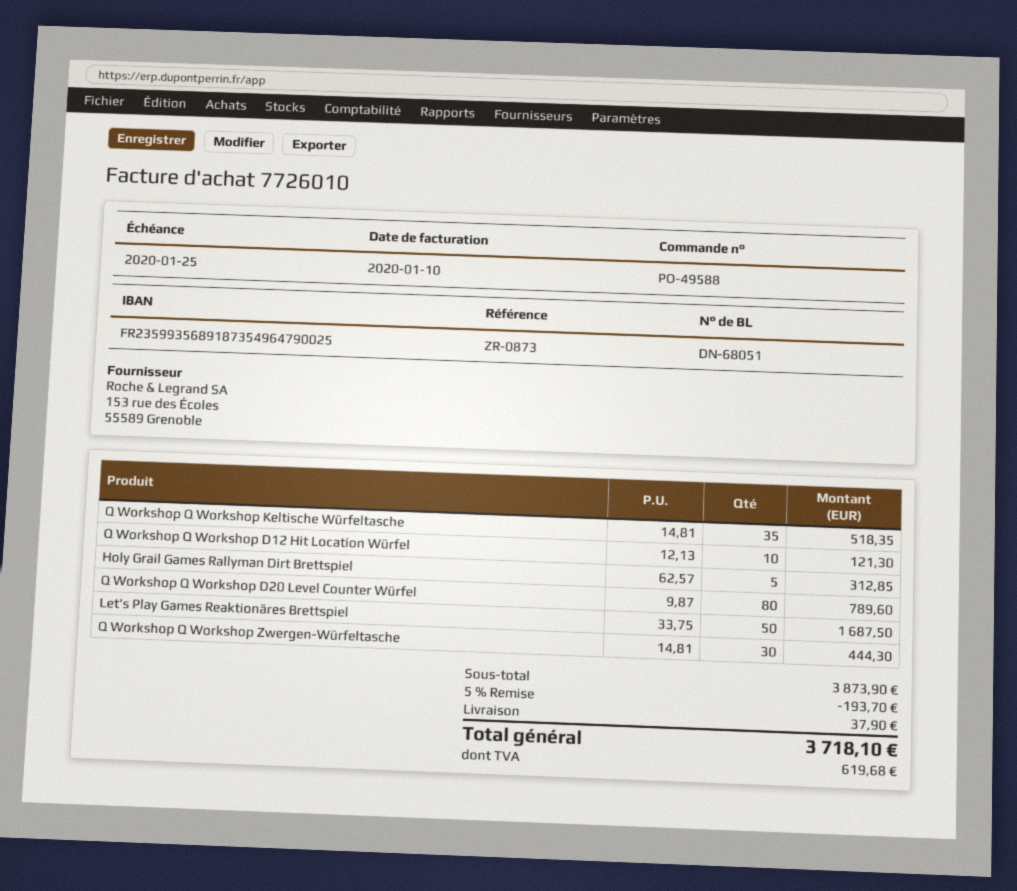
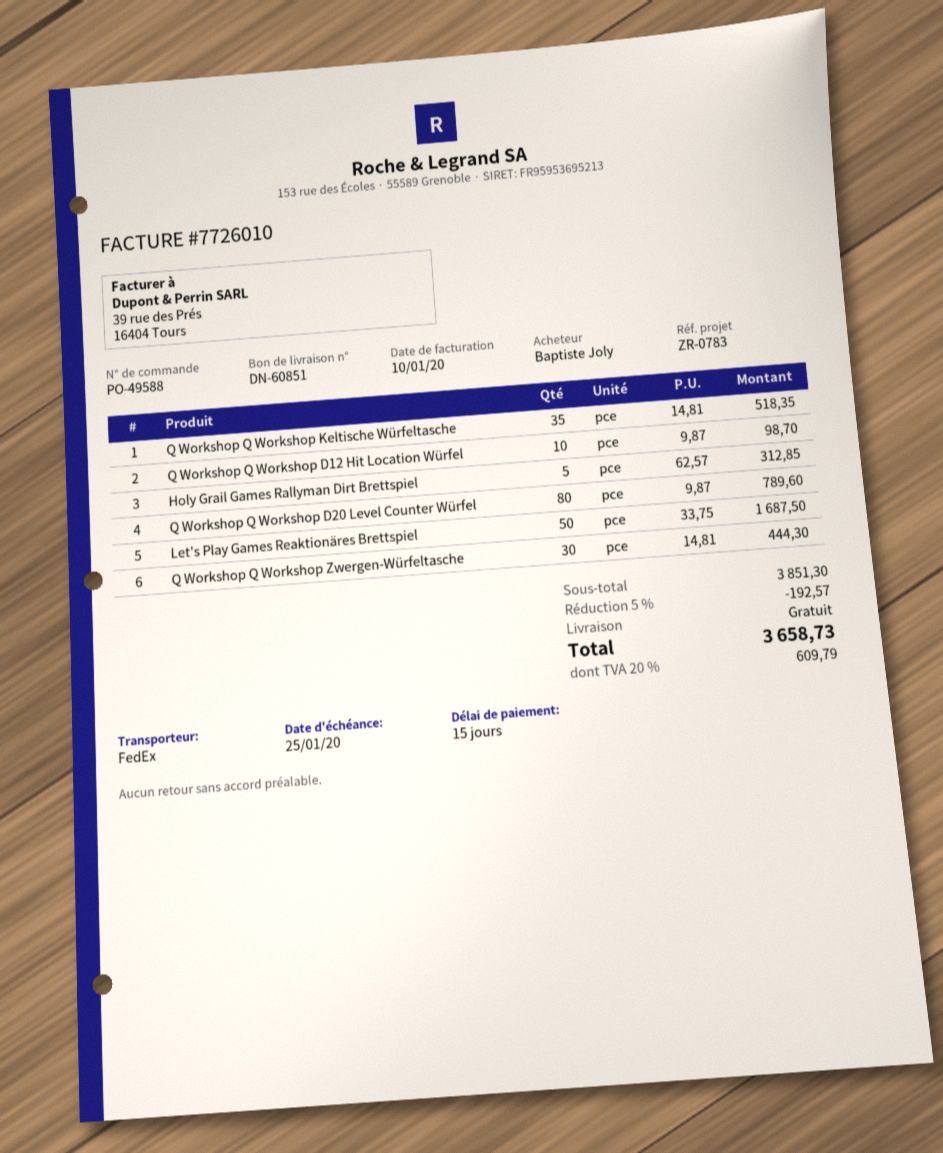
delivery note number: DN-68051 -> DN-60851
reference: ZR-0873 -> ZR-0783
Q Workshop Q Workshop D12 Hit Location Würfel: 10 x 12.13 = 121.30 -> 10 x 9.87 = 98.70
subtotal: 3873.90 -> 3851.30
discount: 5% = 193.70 -> 5% = 192.57
shipping: 37.90 -> 0.00
tax: 619.68 -> 609.79
total: 3718.10 -> 3658.73

